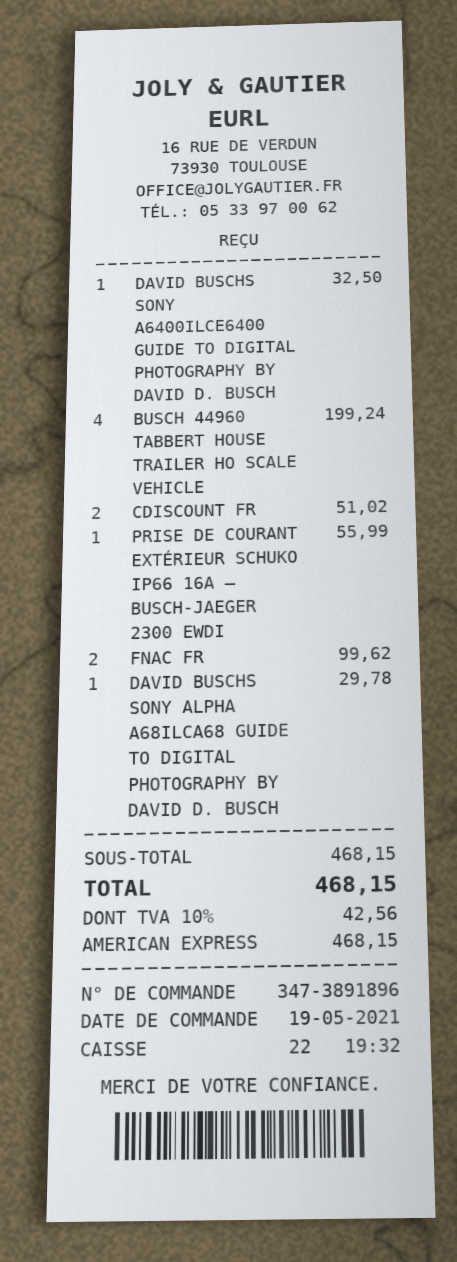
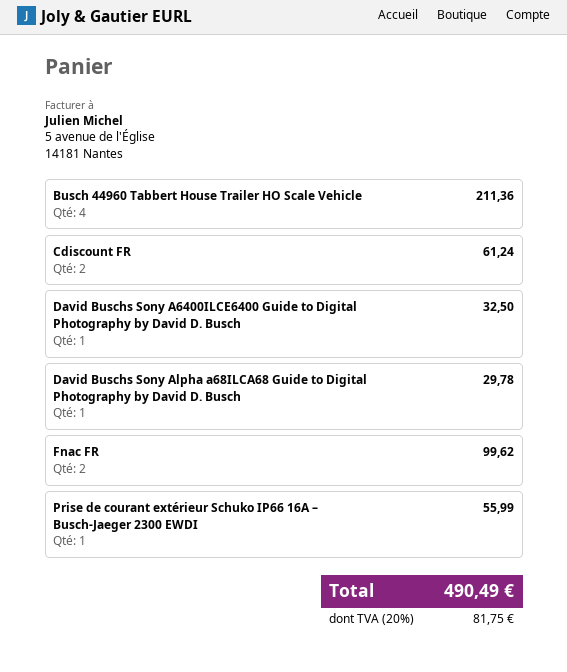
BUSCH 44960 TABBERT HOUSE TRAILER HO SCALE VEHICLE: 4 for 199.24 -> 4 for 211.36
CDISCOUNT FR: 2 for 51.02 -> 2 for 61.24
tax: 10% = 42.56 -> 20% = 81.75
total: 468.15 -> 490.49

